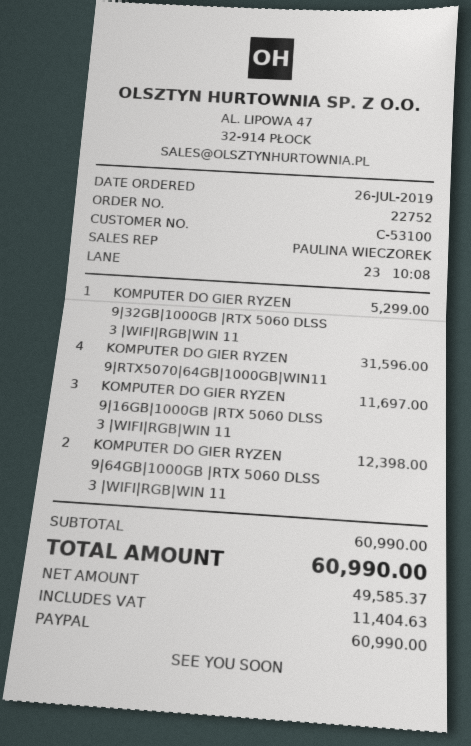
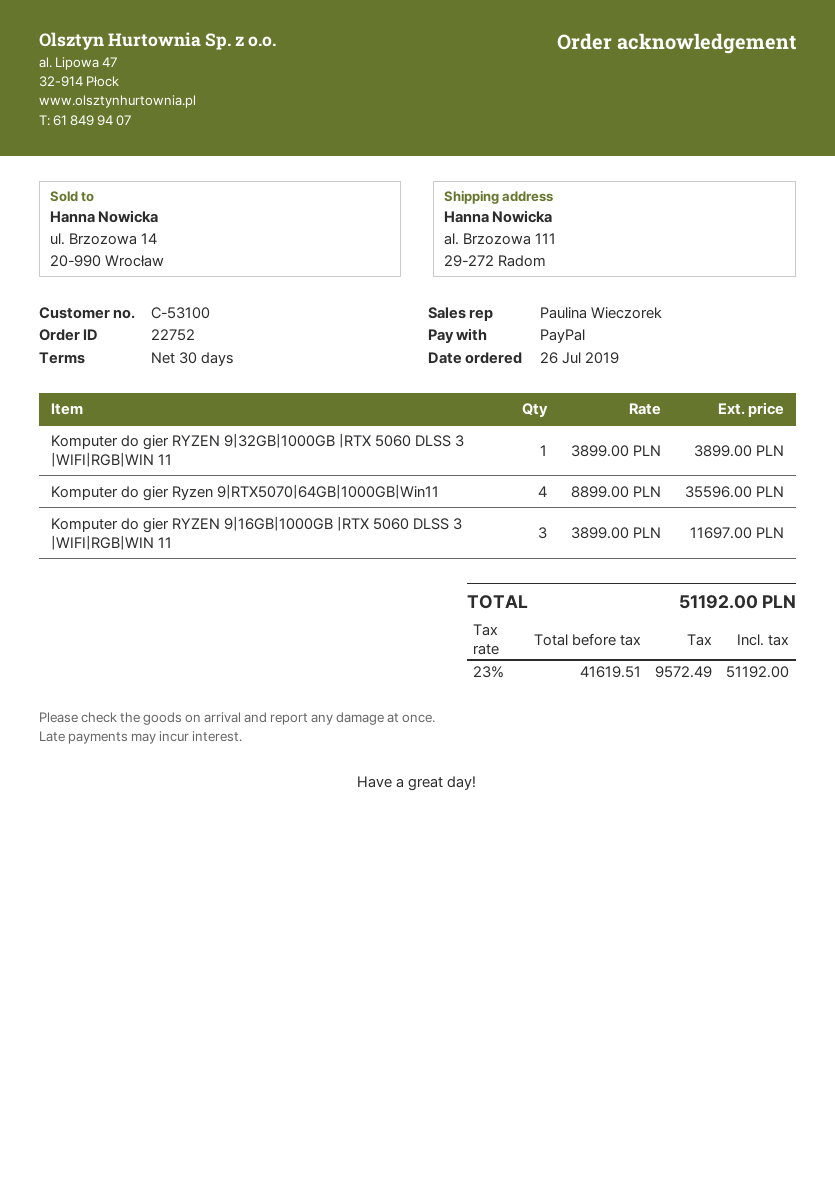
KOMPUTER DO GIER RYZEN 9|32GB|1000GB |RTX 5060 DLSS 3 |WIFI|RGB|WIN 11: 1 for 5299.00 -> 1 for 3899.00
KOMPUTER DO GIER RYZEN 9|RTX5070|64GB|1000GB|WIN11: 4 for 31596.00 -> 4 for 35596.00
KOMPUTER DO GIER RYZEN 9|64GB|1000GB |RTX 5060 DLSS 3 |WIFI|RGB|WIN 11: 2 for 12398.00 -> none
net: 49585.37 -> 41619.51
tax: 11404.63 -> 9572.49
total: 60990.00 -> 51192.00

